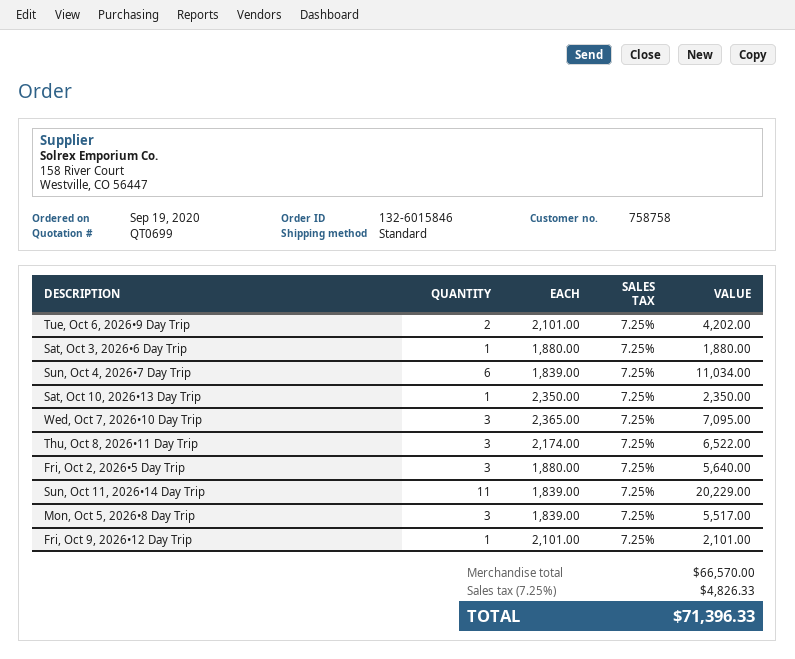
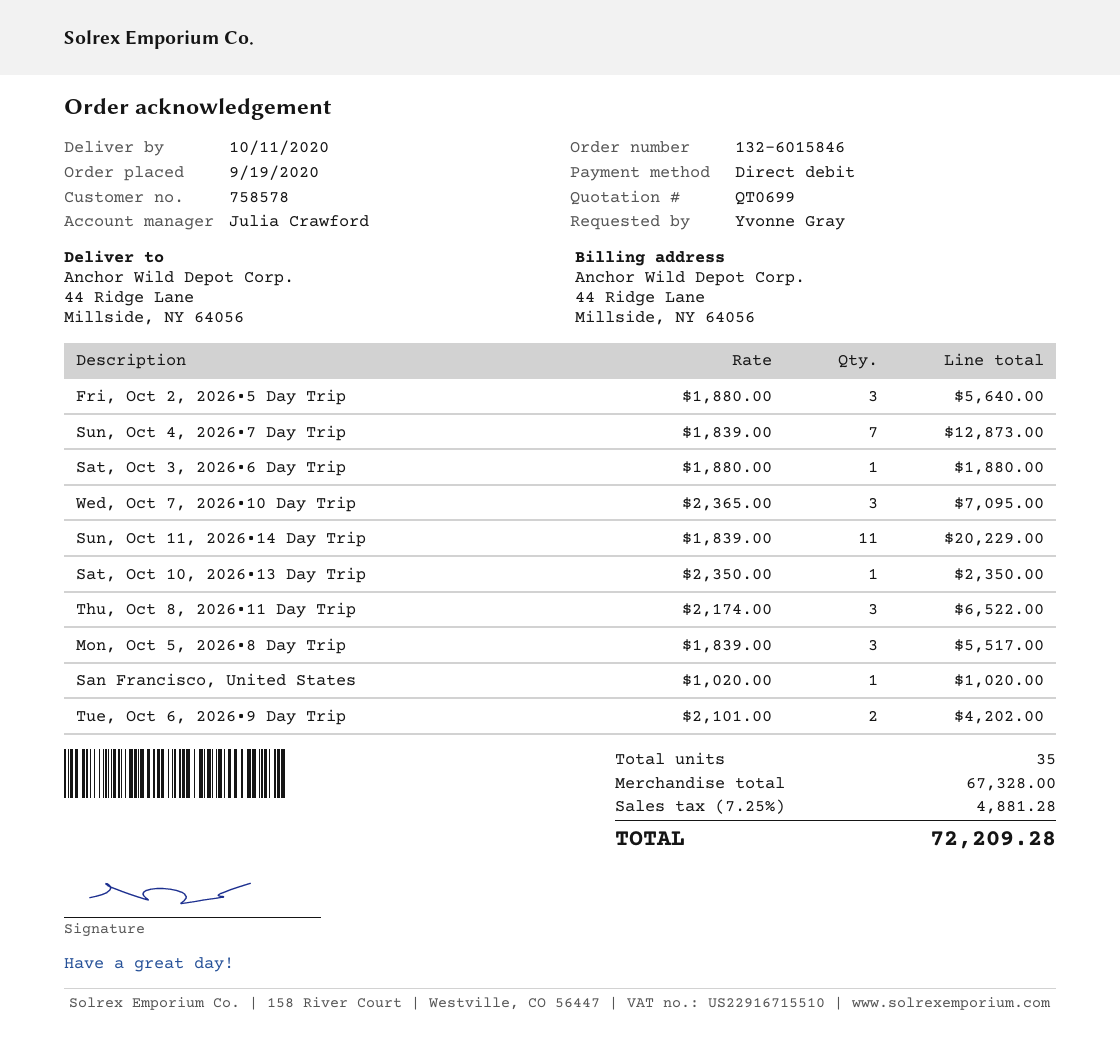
customer number: 758758 -> 758578
Sun, Oct 4, 2026•7 Day Trip: 6 x 1839.00 = 11034.00 -> 7 x 1839.00 = 12873.00
Fri, Oct 9, 2026•12 Day Trip: 1 x 2101.00 = 2101.00 -> none
San Francisco, United States: none -> 1 x 1020.00 = 1020.00
subtotal: 66570.00 -> 67328.00
tax: 7.25% = 4826.33 -> 7.25% = 4881.28
total: 71396.33 -> 72209.28

